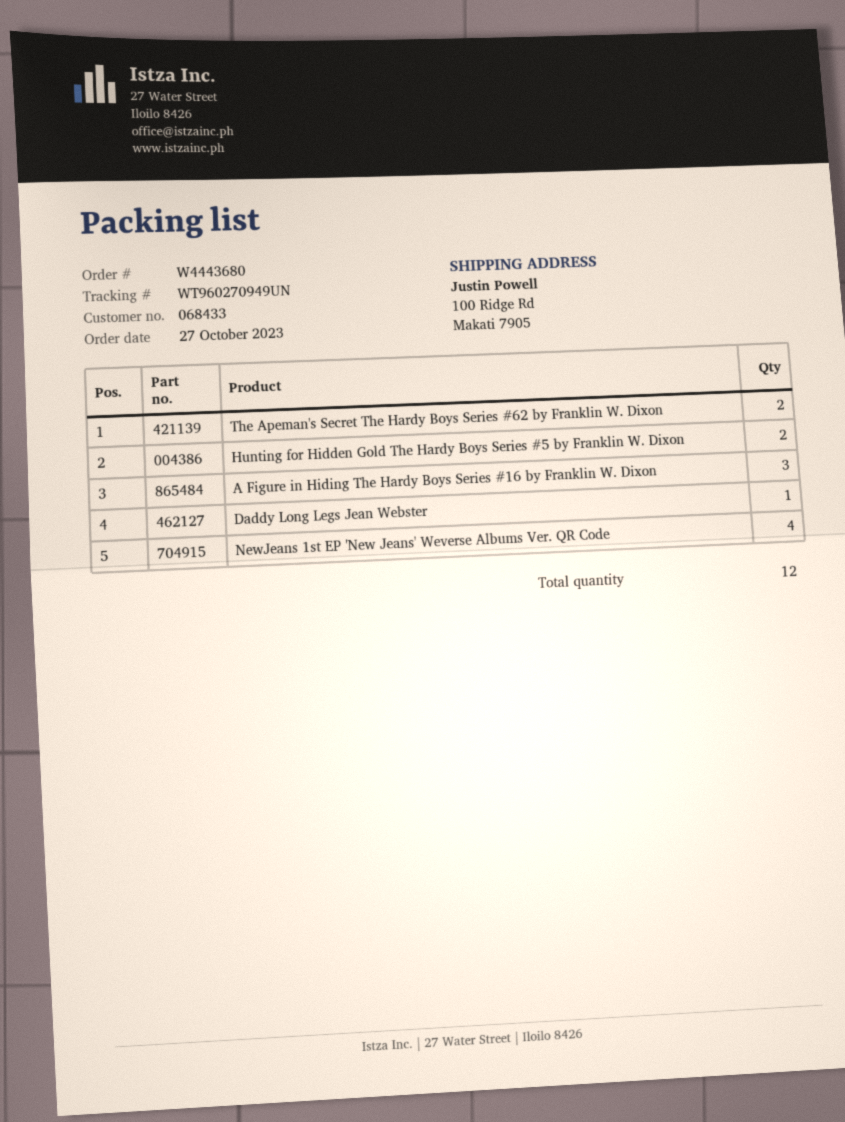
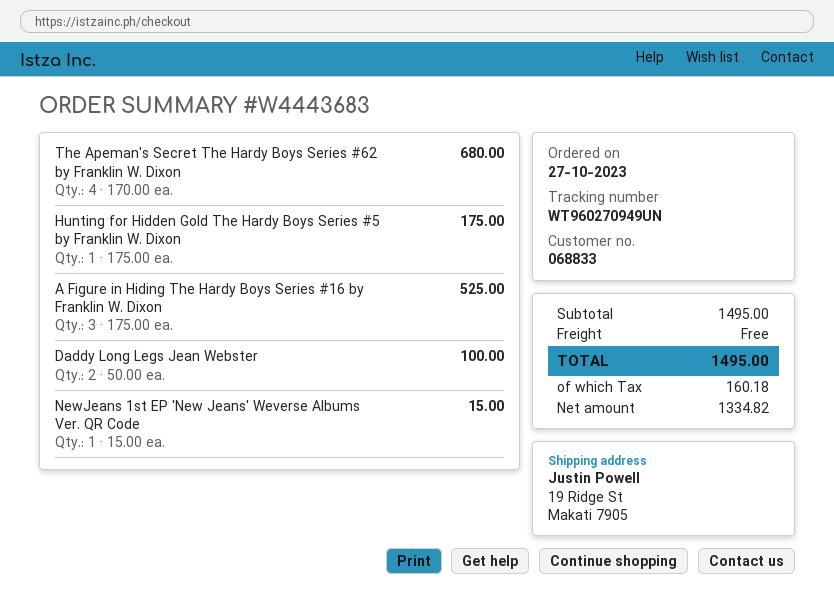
order number: W4443680 -> W4443683
customer number: 068433 -> 068833
ship to: 100 Ridge Rd, Makati 7905 -> 19 Ridge St, Makati 7905
The Apeman's Secret The Hardy Boys Series #62 by Franklin W. Dixon: 2 -> 4
Hunting for Hidden Gold The Hardy Boys Series #5 by Franklin W. Dixon: 2 -> 1
Daddy Long Legs Jean Webster: 1 -> 2
NewJeans 1st EP 'New Jeans' Weverse Albums Ver. QR Code: 4 -> 1

